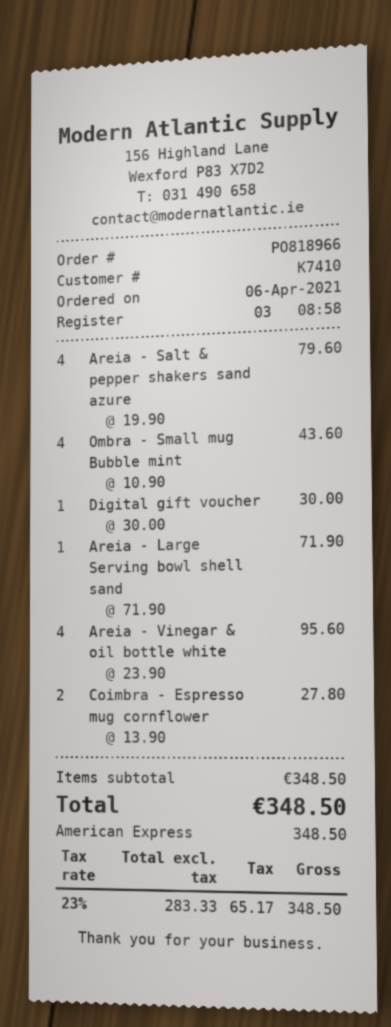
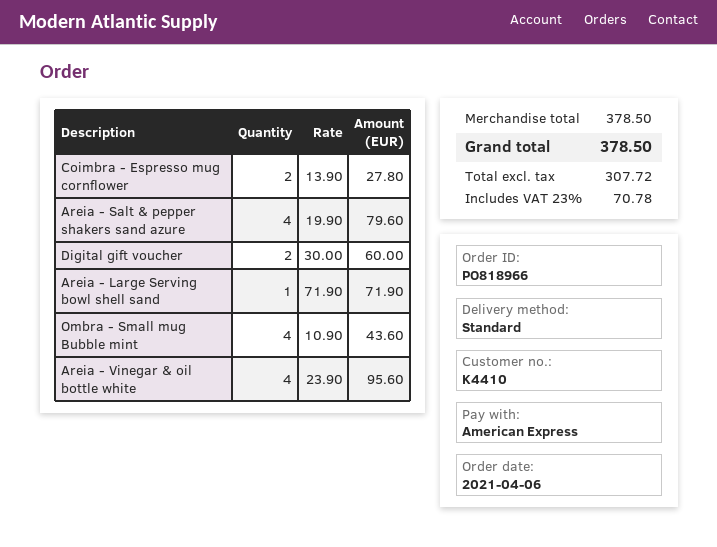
customer number: K7410 -> K4410
Digital gift voucher: 1 x 30.00 = 30.00 -> 2 x 30.00 = 60.00
subtotal: 348.50 -> 378.50
net: 283.33 -> 307.72
tax: 23% = 65.17 -> 23% = 70.78
total: 348.50 -> 378.50

